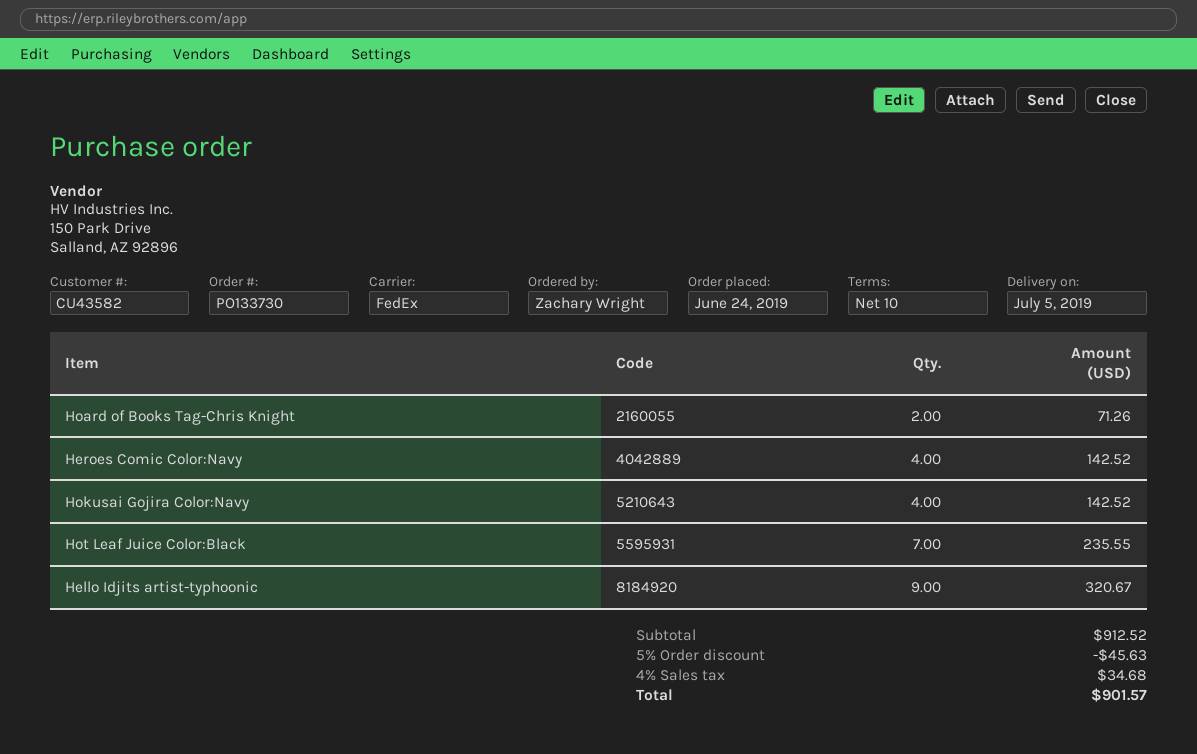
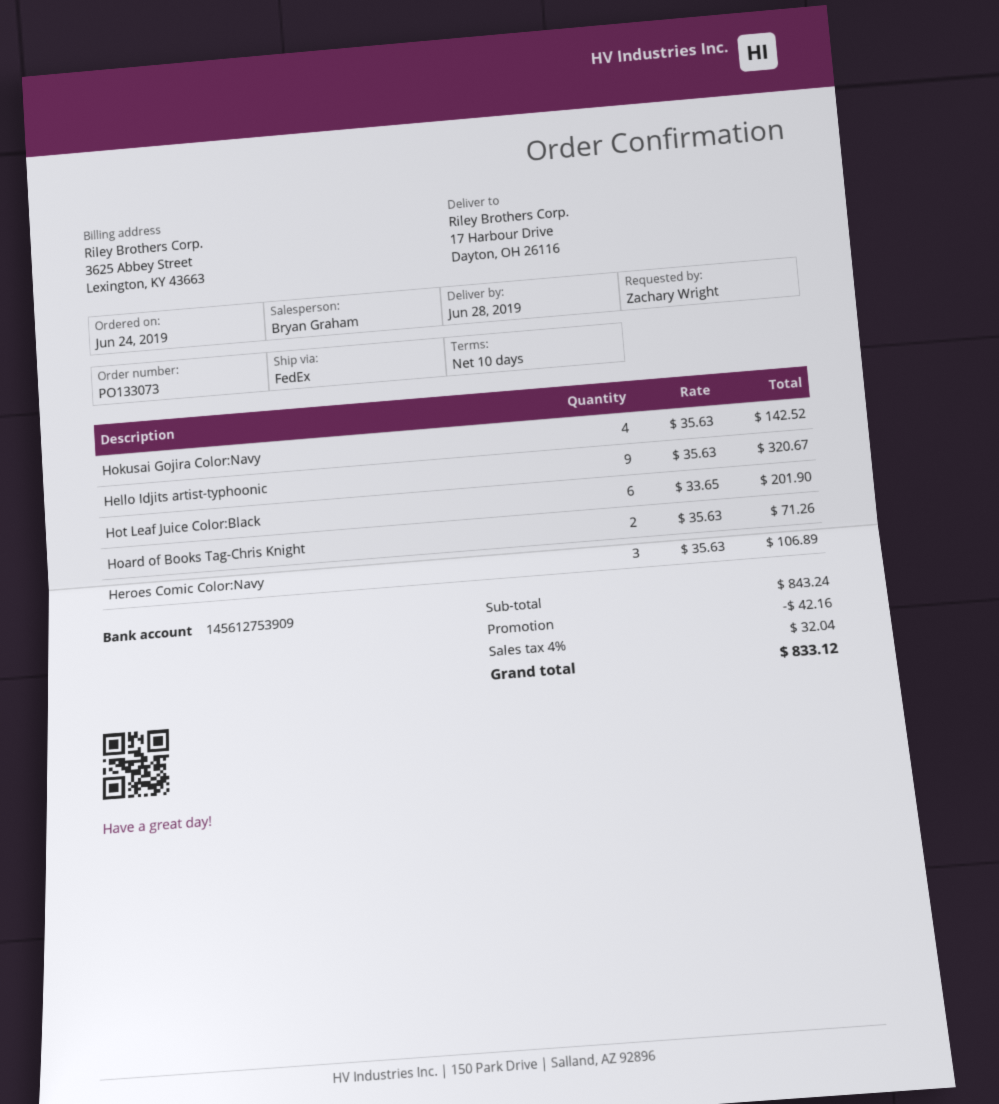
order number: PO133730 -> PO133073
delivery date: 2019-07-05 -> 2019-06-28
Heroes Comic Color:Navy: 4 for 142.52 -> 3 for 106.89
Hot Leaf Juice Color:Black: 7 for 235.55 -> 6 for 201.90
subtotal: 912.52 -> 843.24
discount: 45.63 -> 42.16
tax: 4% = 34.68 -> 4% = 32.04
total: 901.57 -> 833.12

